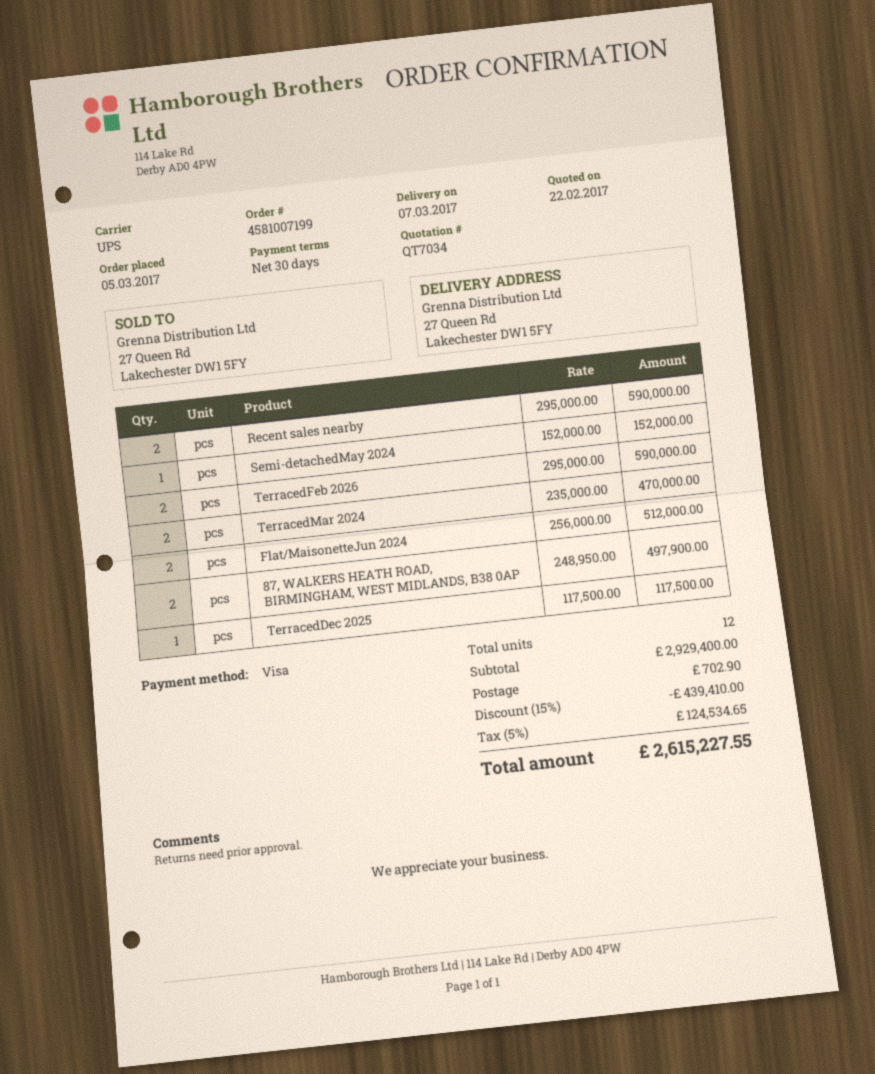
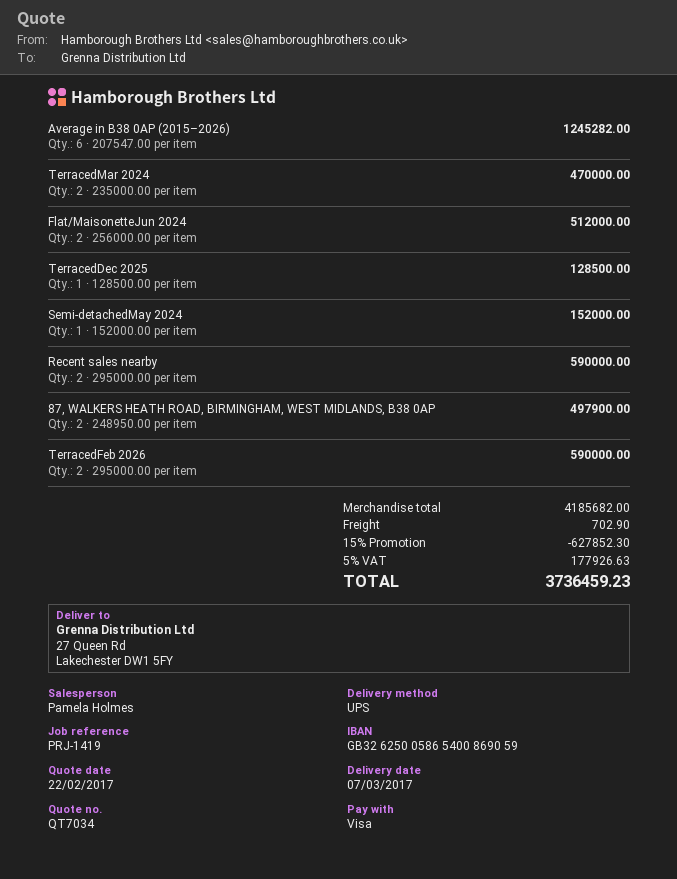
TerracedDec 2025: 1 x 117500.00 = 117500.00 -> 1 x 128500.00 = 128500.00
Average in B38 0AP (2015–2026): none -> 6 x 207547.00 = 1245282.00
subtotal: 2929400.00 -> 4185682.00
discount: 15% = 439410.00 -> 15% = 627852.30
tax: 5% = 124534.65 -> 5% = 177926.63
total: 2615227.55 -> 3736459.23

